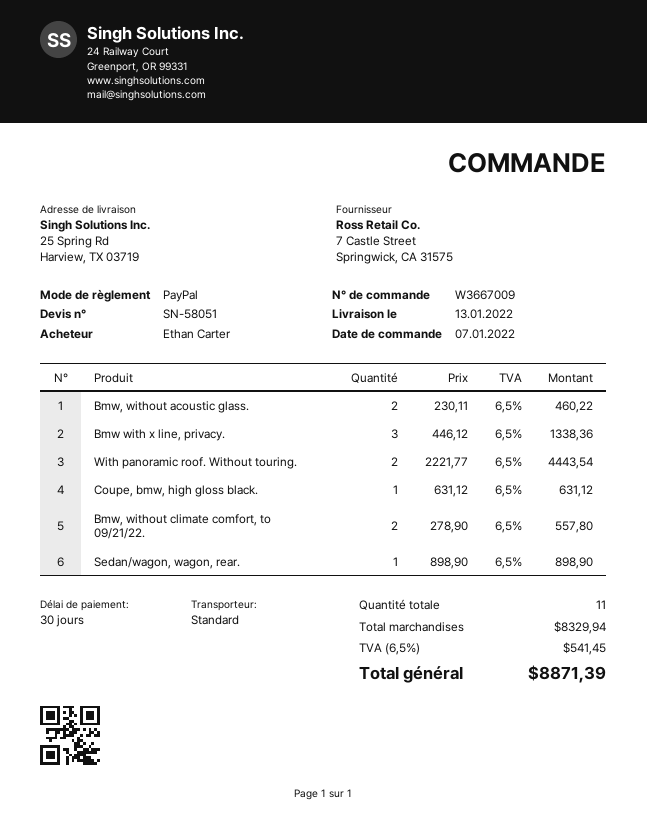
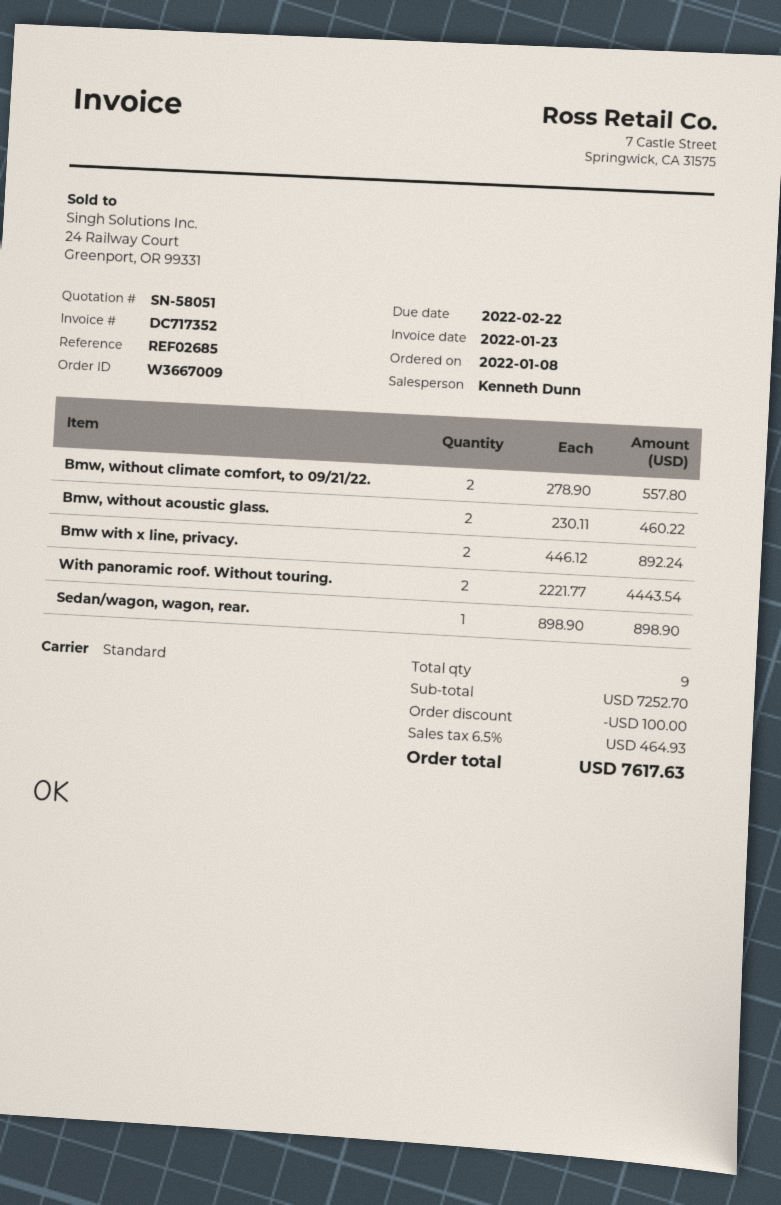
order date: 2022-01-07 -> 2022-01-08
Bmw with x line, privacy.: 3 x 446.12 = 1338.36 -> 2 x 446.12 = 892.24
Coupe, bmw, high gloss black.: 1 x 631.12 = 631.12 -> none
total quantity: 11 -> 9
subtotal: 8329.94 -> 7252.70
discount: none -> 100.00
tax: 6.5% = 541.45 -> 6.5% = 464.93
total: 8871.39 -> 7617.63

